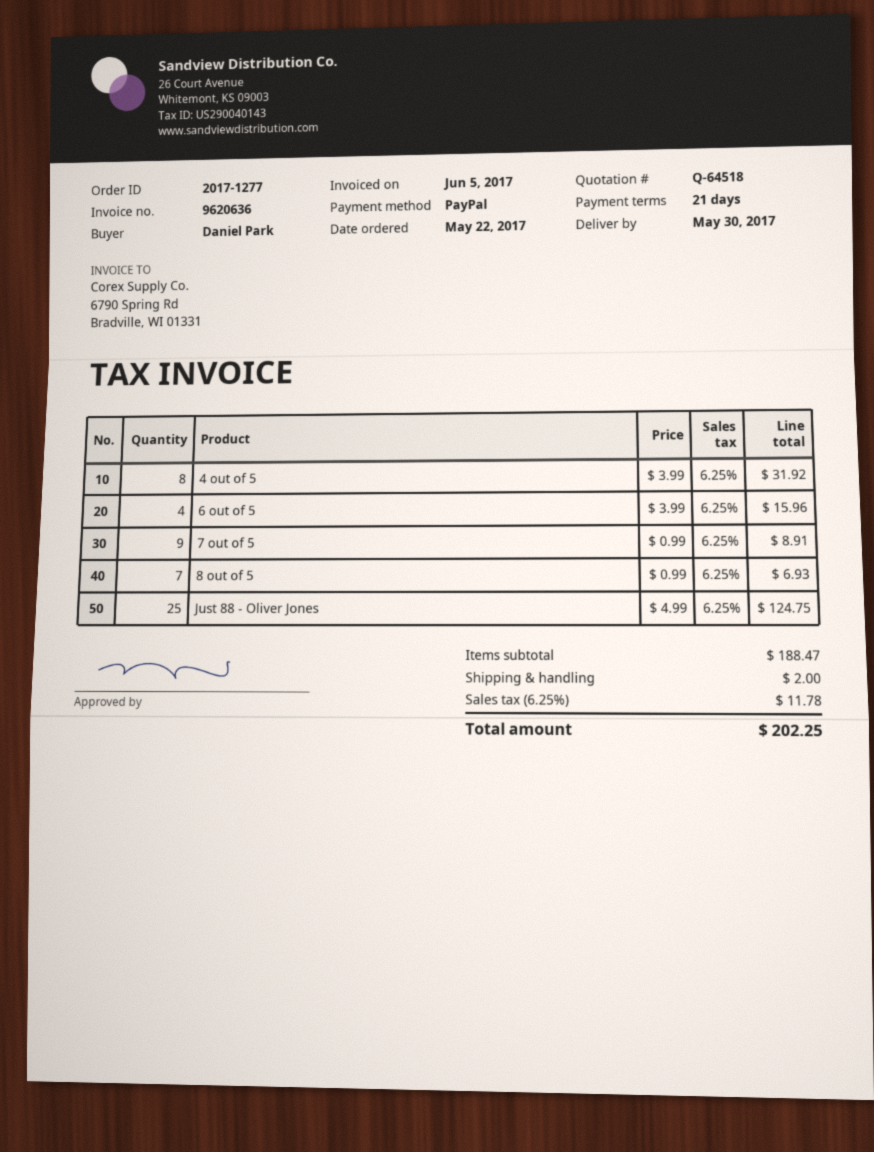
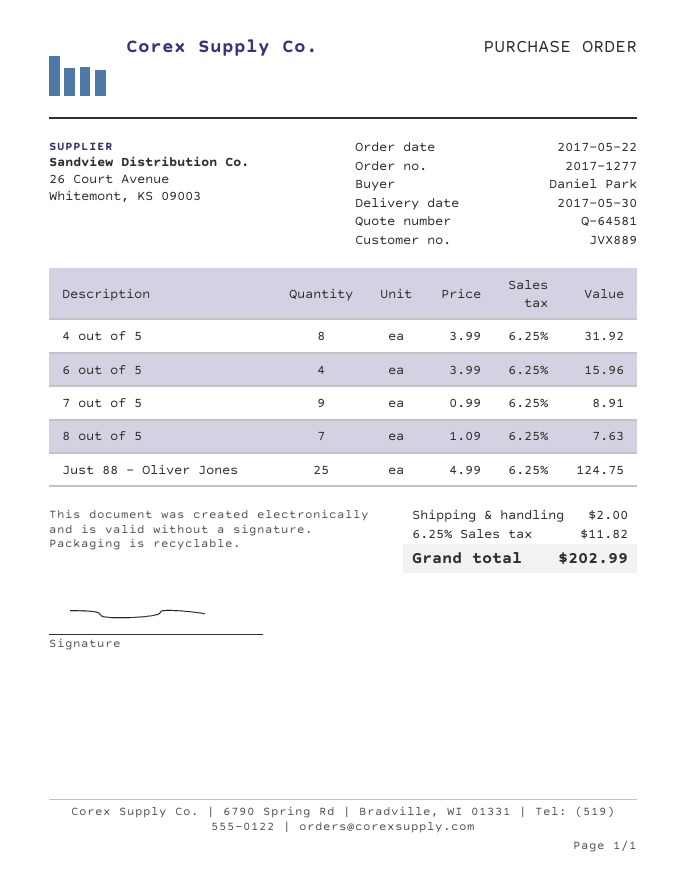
quote number: Q-64518 -> Q-64581
8 out of 5: 7 x 0.99 = 6.93 -> 7 x 1.09 = 7.63
tax: 6.25% = 11.78 -> 6.25% = 11.82
total: 202.25 -> 202.99

